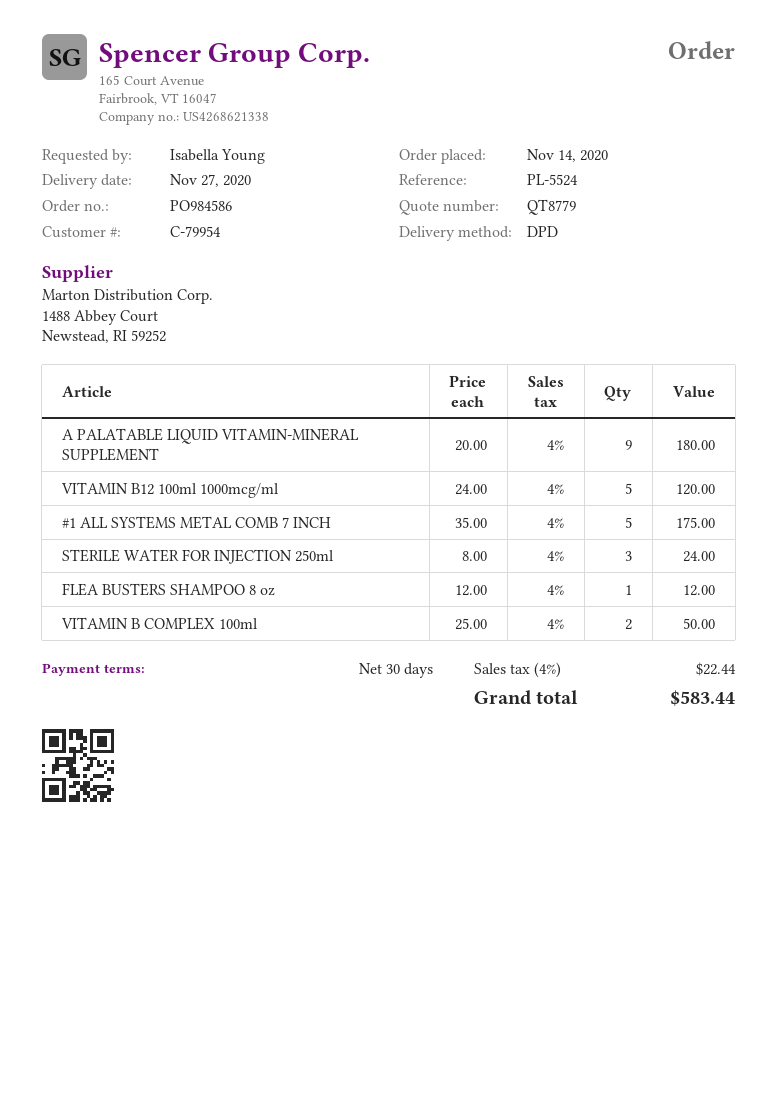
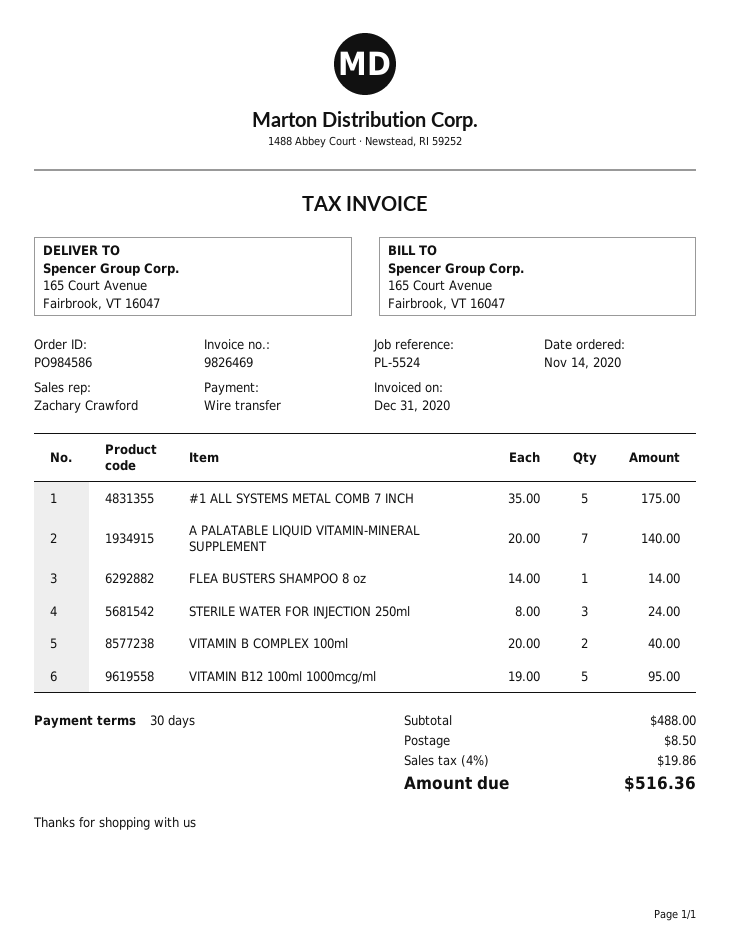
A PALATABLE LIQUID VITAMIN-MINERAL SUPPLEMENT: 9 x 20.00 = 180.00 -> 7 x 20.00 = 140.00
VITAMIN B12 100ml 1000mcg/ml: 5 x 24.00 = 120.00 -> 5 x 19.00 = 95.00
FLEA BUSTERS SHAMPOO 8 oz: 1 x 12.00 = 12.00 -> 1 x 14.00 = 14.00
VITAMIN B COMPLEX 100ml: 2 x 25.00 = 50.00 -> 2 x 20.00 = 40.00
shipping: none -> 8.50
tax: 4% = 22.44 -> 4% = 19.86
total: 583.44 -> 516.36

